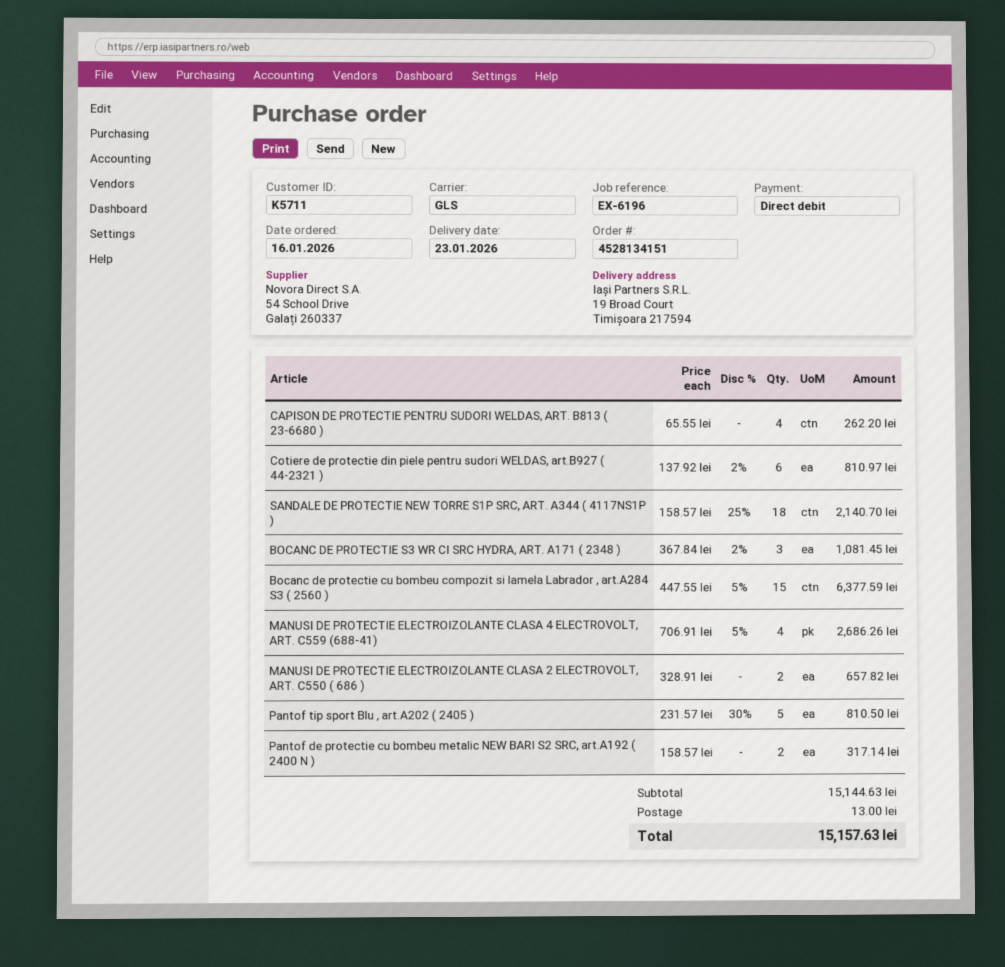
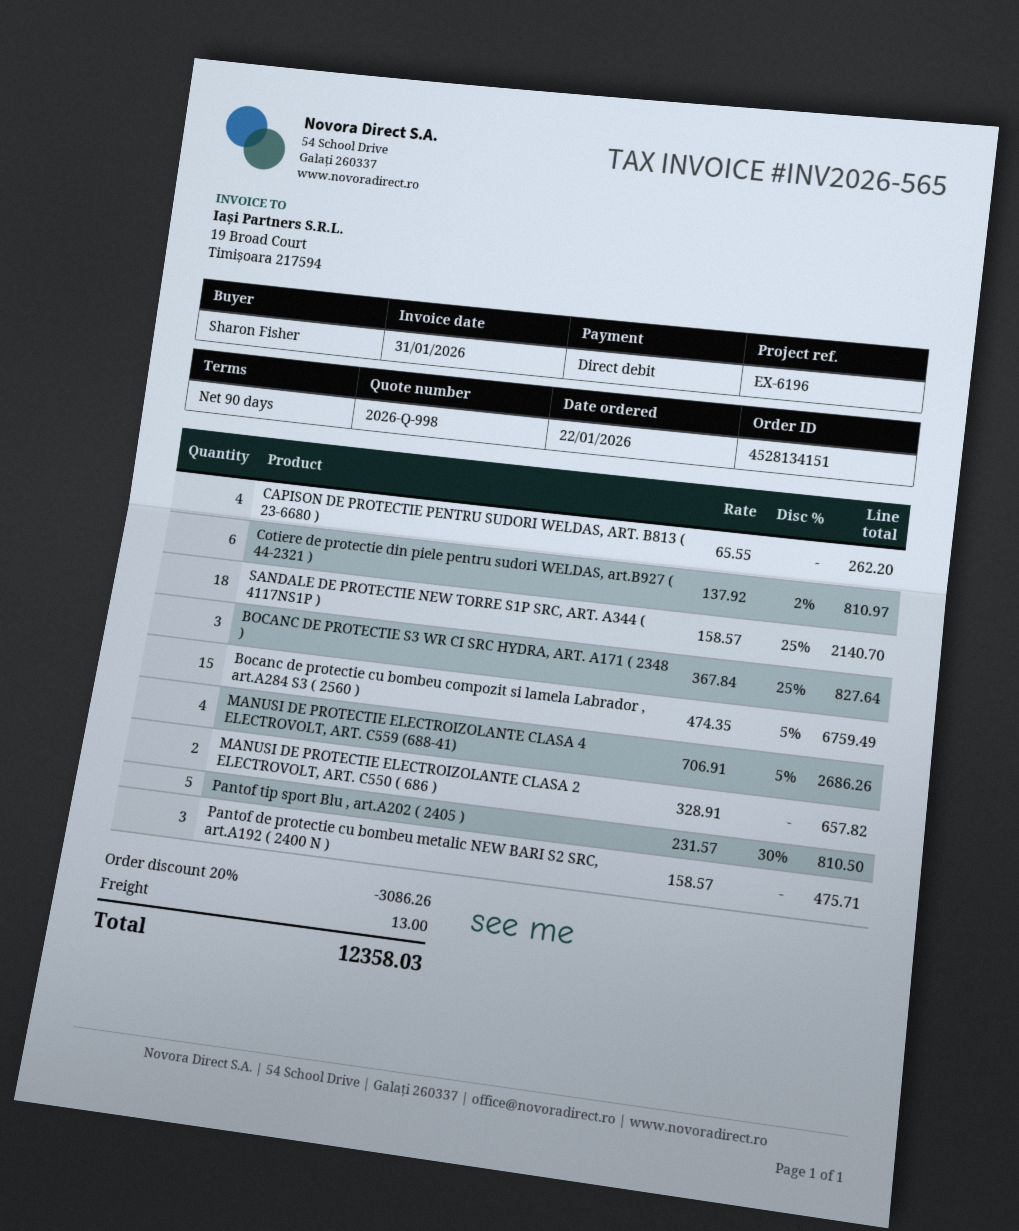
order date: 2026-01-16 -> 2026-01-22
BOCANC DE PROTECTIE S3 WR CI SRC HYDRA, ART. A171 ( 2348 ): 3 x 367.84 - 2% = 1081.45 -> 3 x 367.84 - 25% = 827.64
Bocanc de protectie cu bombeu compozit si lamela Labrador , art.A284 S3 ( 2560 ): 15 x 447.55 - 5% = 6377.59 -> 15 x 474.35 - 5% = 6759.49
Pantof de protectie cu bombeu metalic NEW BARI S2 SRC, art.A192 ( 2400 N ): 2 x 158.57 = 317.14 -> 3 x 158.57 = 475.71
discount: none -> 20% = 3086.26
total: 15157.63 -> 12358.03

